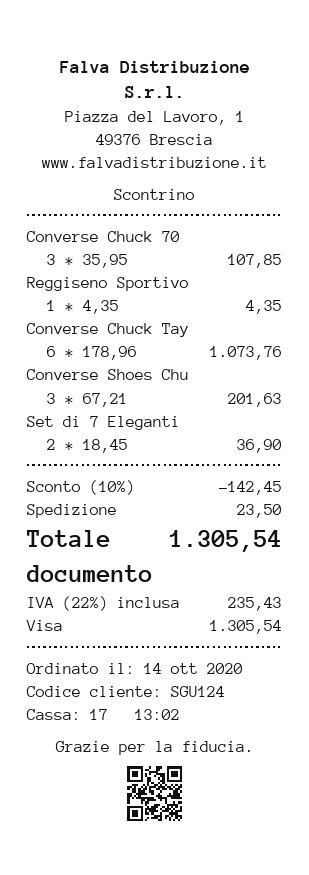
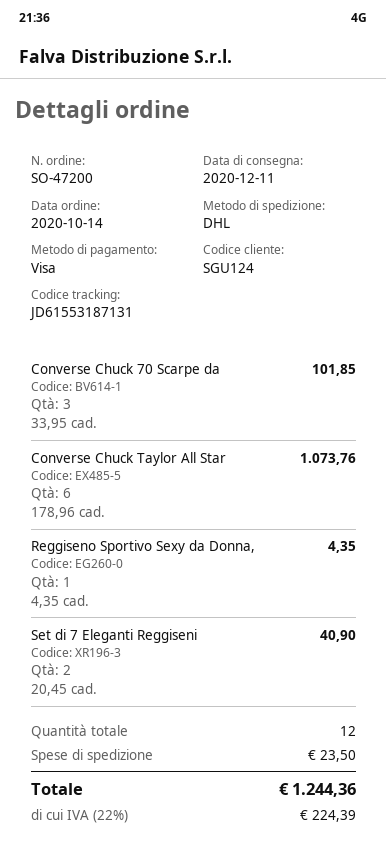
Converse Chuck 70: 3 x 35.95 = 107.85 -> 3 x 33.95 = 101.85
Converse Shoes Chu: 3 x 67.21 = 201.63 -> none
Set di 7 Eleganti: 2 x 18.45 = 36.90 -> 2 x 20.45 = 40.90
discount: 10% = 142.45 -> none
tax: 22% = 235.43 -> 22% = 224.39
total: 1305.54 -> 1244.36

